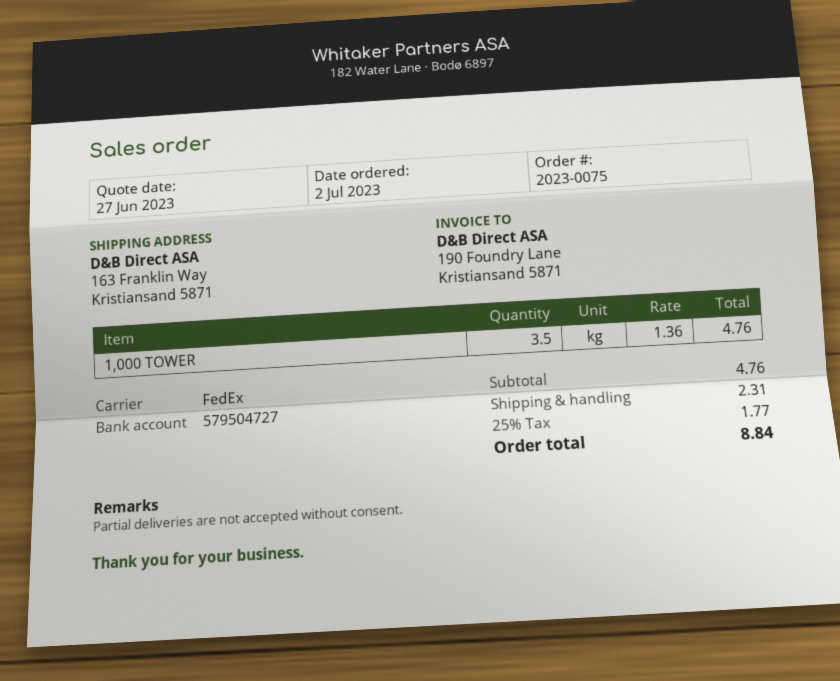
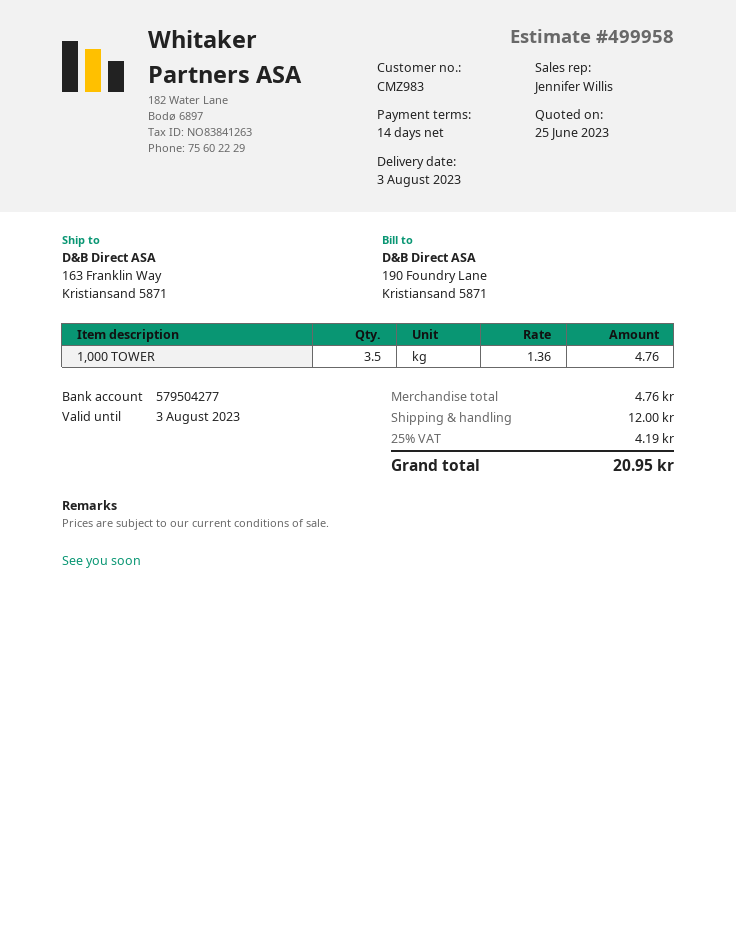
quote date: 2023-06-27 -> 2023-06-25
bank account: 579504727 -> 579504277
shipping: 2.31 -> 12.00
tax: 25% = 1.77 -> 25% = 4.19
total: 8.84 -> 20.95

